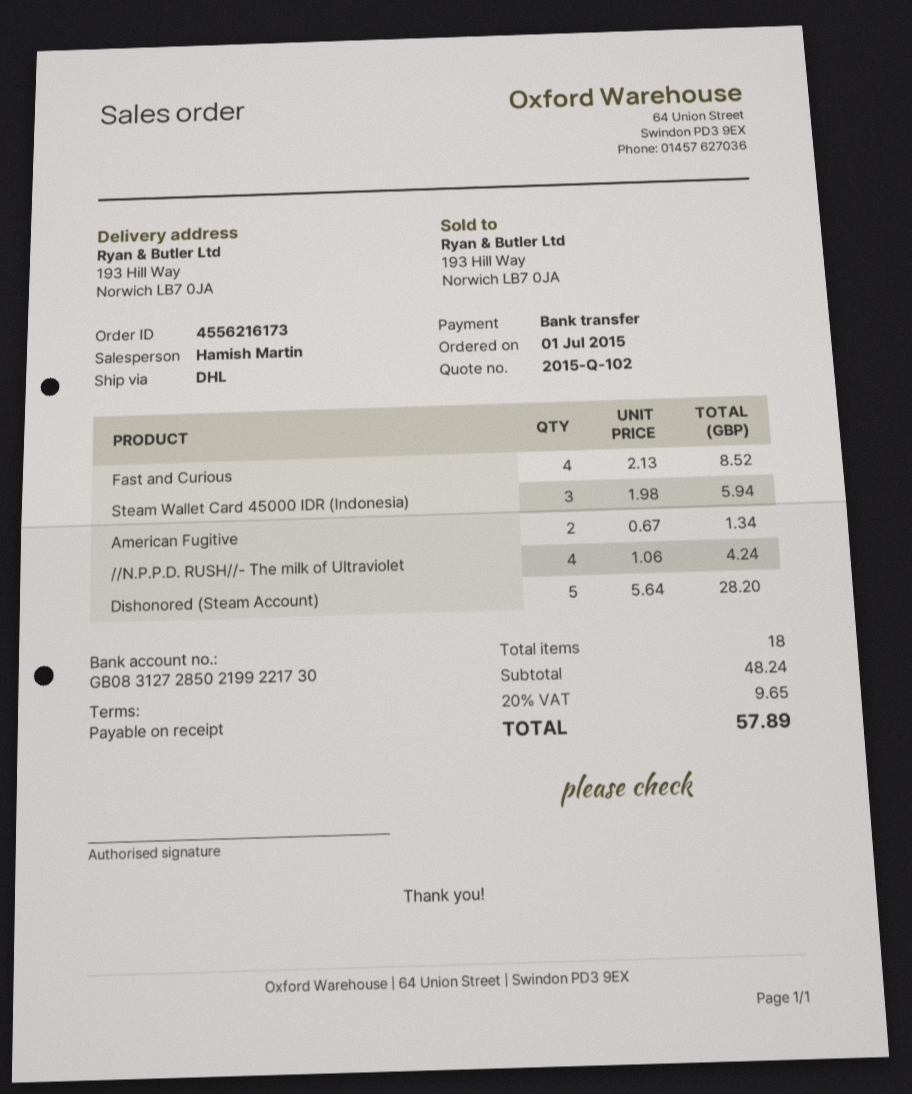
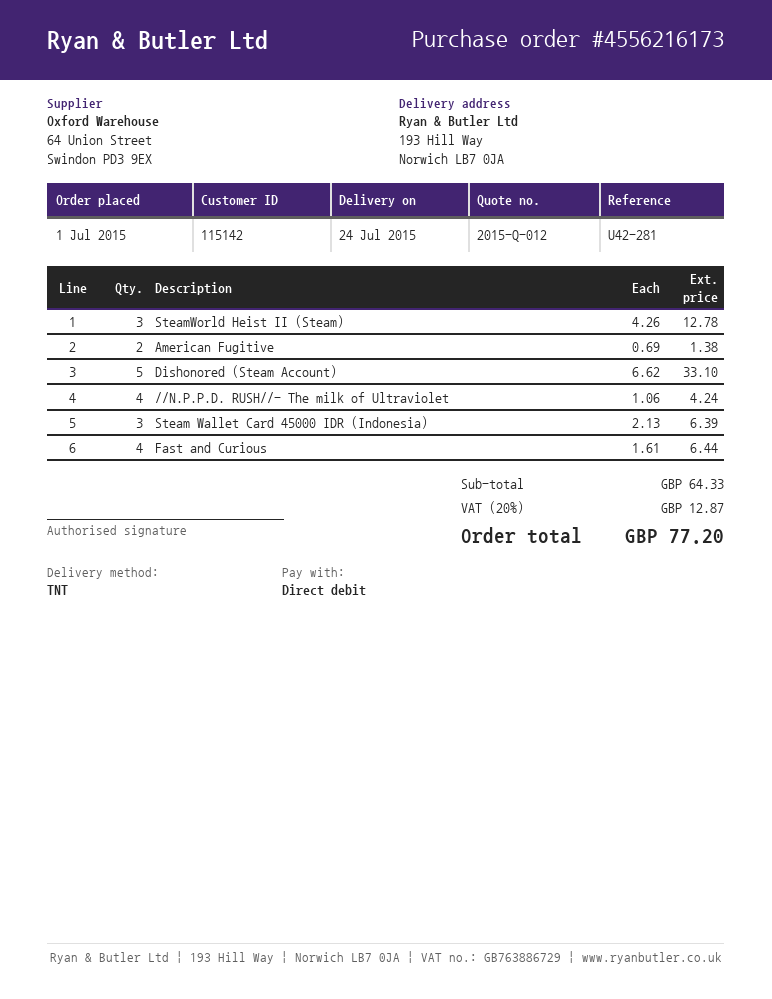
quote number: 2015-Q-102 -> 2015-Q-012
payment method: bank transfer -> direct debit
shipping method: DHL -> TNT
Fast and Curious: 4 x 2.13 = 8.52 -> 4 x 1.61 = 6.44
Steam Wallet Card 45000 IDR (Indonesia): 3 x 1.98 = 5.94 -> 3 x 2.13 = 6.39
American Fugitive: 2 x 0.67 = 1.34 -> 2 x 0.69 = 1.38
Dishonored (Steam Account): 5 x 5.64 = 28.20 -> 5 x 6.62 = 33.10
SteamWorld Heist II (Steam): none -> 3 x 4.26 = 12.78
subtotal: 48.24 -> 64.33
tax: 20% = 9.65 -> 20% = 12.87
total: 57.89 -> 77.20

